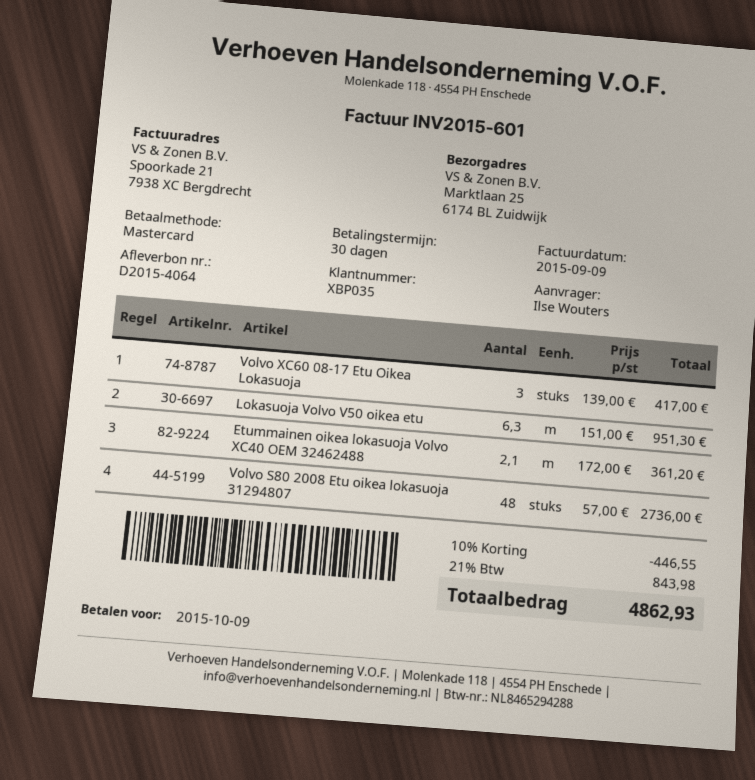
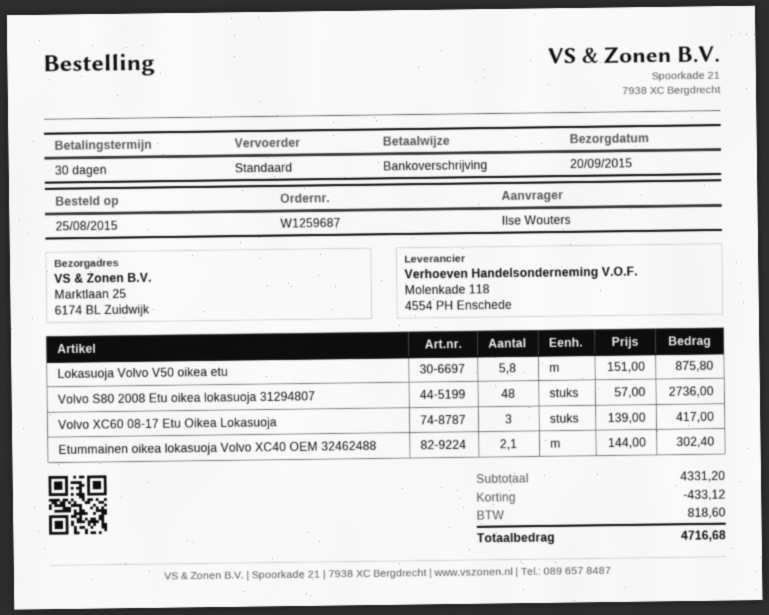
payment method: Mastercard -> bank transfer
Lokasuoja Volvo V50 oikea etu: 6.3 x 151.00 = 951.30 -> 5.8 x 151.00 = 875.80
Etummainen oikea lokasuoja Volvo XC40 OEM 32462488: 2.1 x 172.00 = 361.20 -> 2.1 x 144.00 = 302.40
discount: 446.55 -> 433.12
tax: 843.98 -> 818.60
total: 4862.93 -> 4716.68

